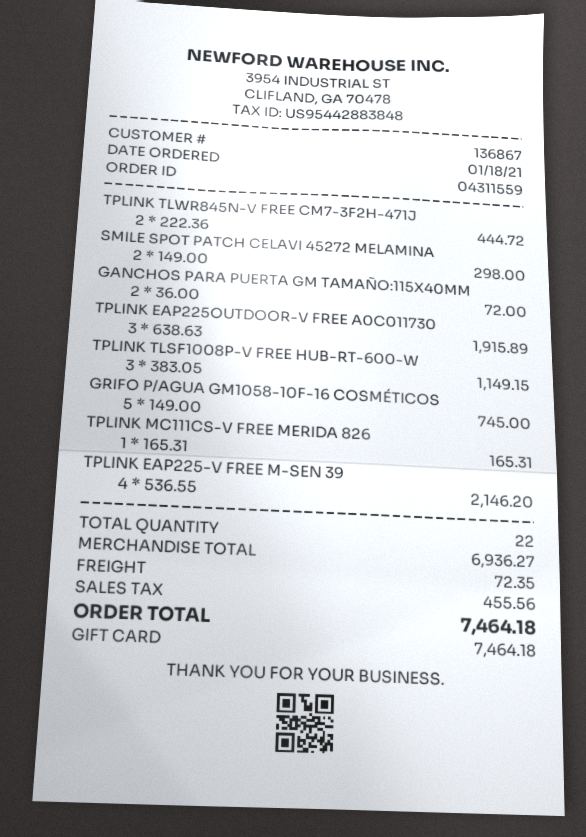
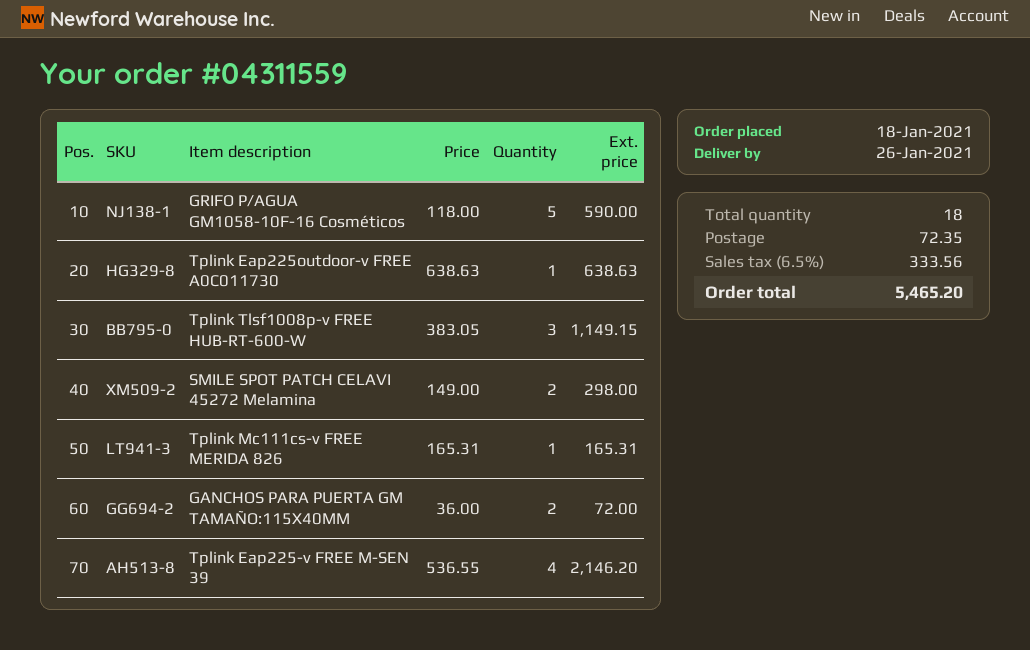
TPLINK TLWR845N-V FREE CM7-3F2H-471J: 2 x 222.36 = 444.72 -> none
TPLINK EAP225OUTDOOR-V FREE A0C011730: 3 x 638.63 = 1915.89 -> 1 x 638.63 = 638.63
GRIFO P/AGUA GM1058-10F-16 COSMÉTICOS: 5 x 149.00 = 745.00 -> 5 x 118.00 = 590.00
total quantity: 22 -> 18
tax: 455.56 -> 333.56
total: 7464.18 -> 5465.20

